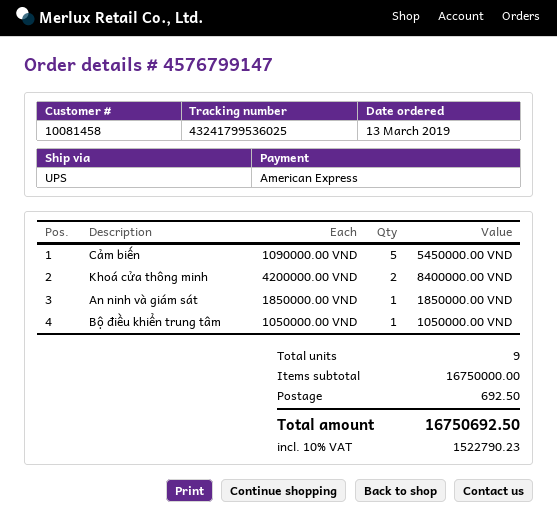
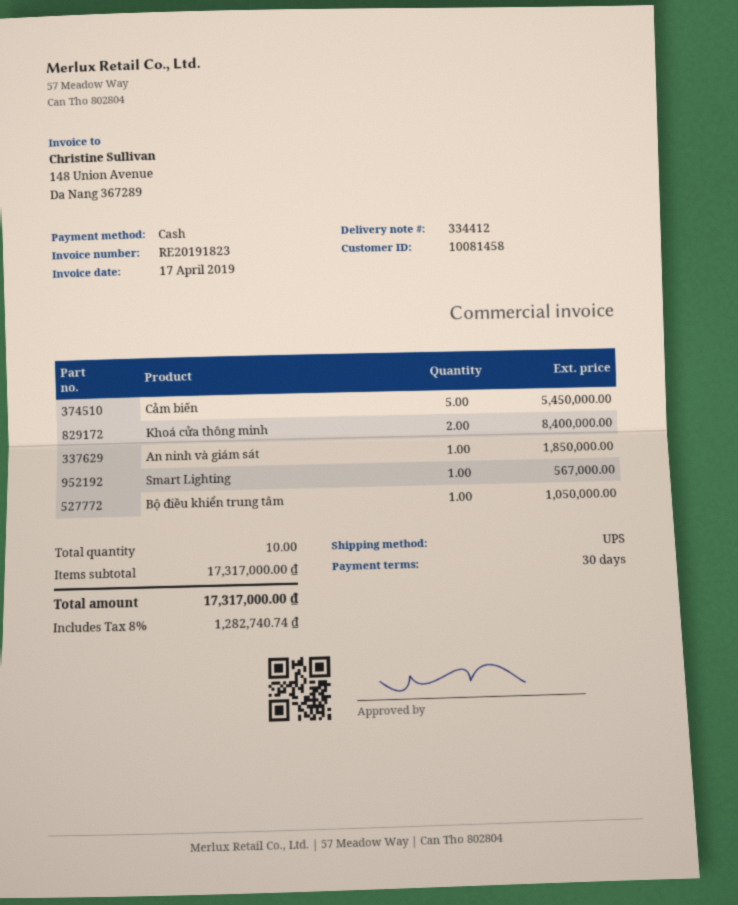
payment method: American Express -> cash
Smart Lighting: none -> 1 for 567000.00
total quantity: 9 -> 10
subtotal: 16750000.00 -> 17317000.00
shipping: 692.50 -> none
tax: 10% = 1522790.23 -> 8% = 1282740.74
total: 16750692.50 -> 17317000.00

